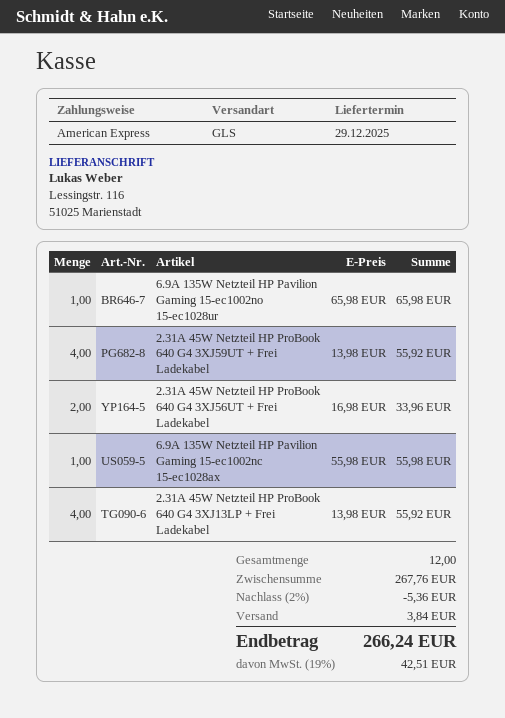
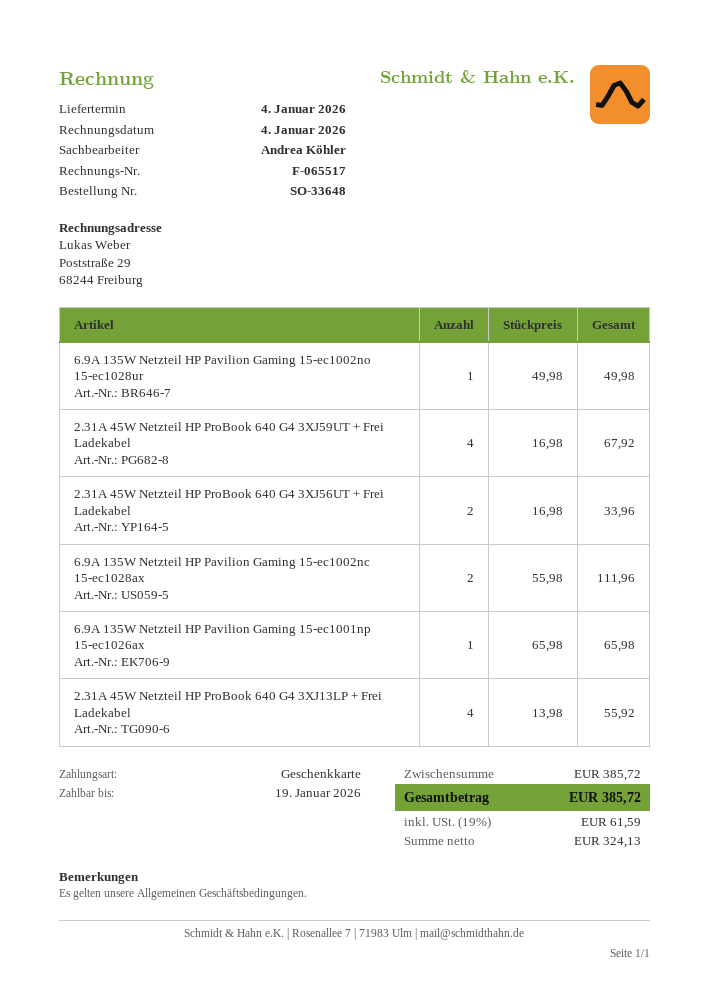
delivery date: 2025-12-29 -> 2026-01-04
payment method: American Express -> gift card
6.9A 135W Netzteil HP Pavilion Gaming 15-ec1002no 15-ec1028ur: 1 x 65.98 = 65.98 -> 1 x 49.98 = 49.98
2.31A 45W Netzteil HP ProBook 640 G4 3XJ59UT + Frei Ladekabel: 4 x 13.98 = 55.92 -> 4 x 16.98 = 67.92
6.9A 135W Netzteil HP Pavilion Gaming 15-ec1002nc 15-ec1028ax: 1 x 55.98 = 55.98 -> 2 x 55.98 = 111.96
6.9A 135W Netzteil HP Pavilion Gaming 15-ec1001np 15-ec1026ax: none -> 1 x 65.98 = 65.98
subtotal: 267.76 -> 385.72
discount: 2% = 5.36 -> none
shipping: 3.84 -> none
tax: 19% = 42.51 -> 19% = 61.59
total: 266.24 -> 385.72

